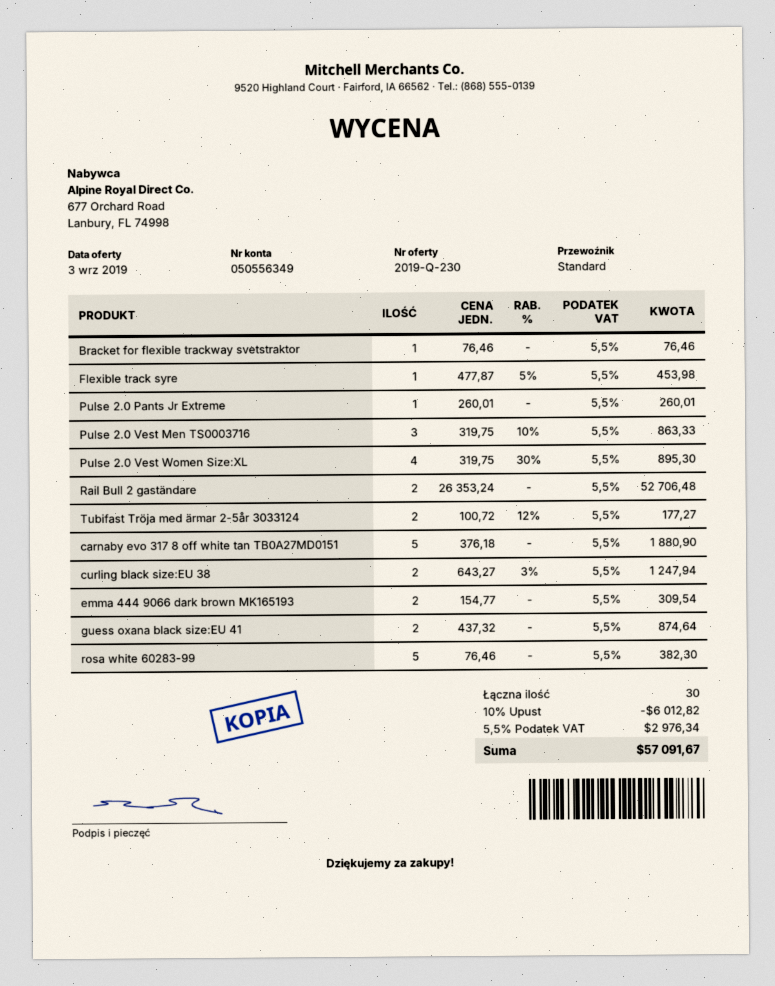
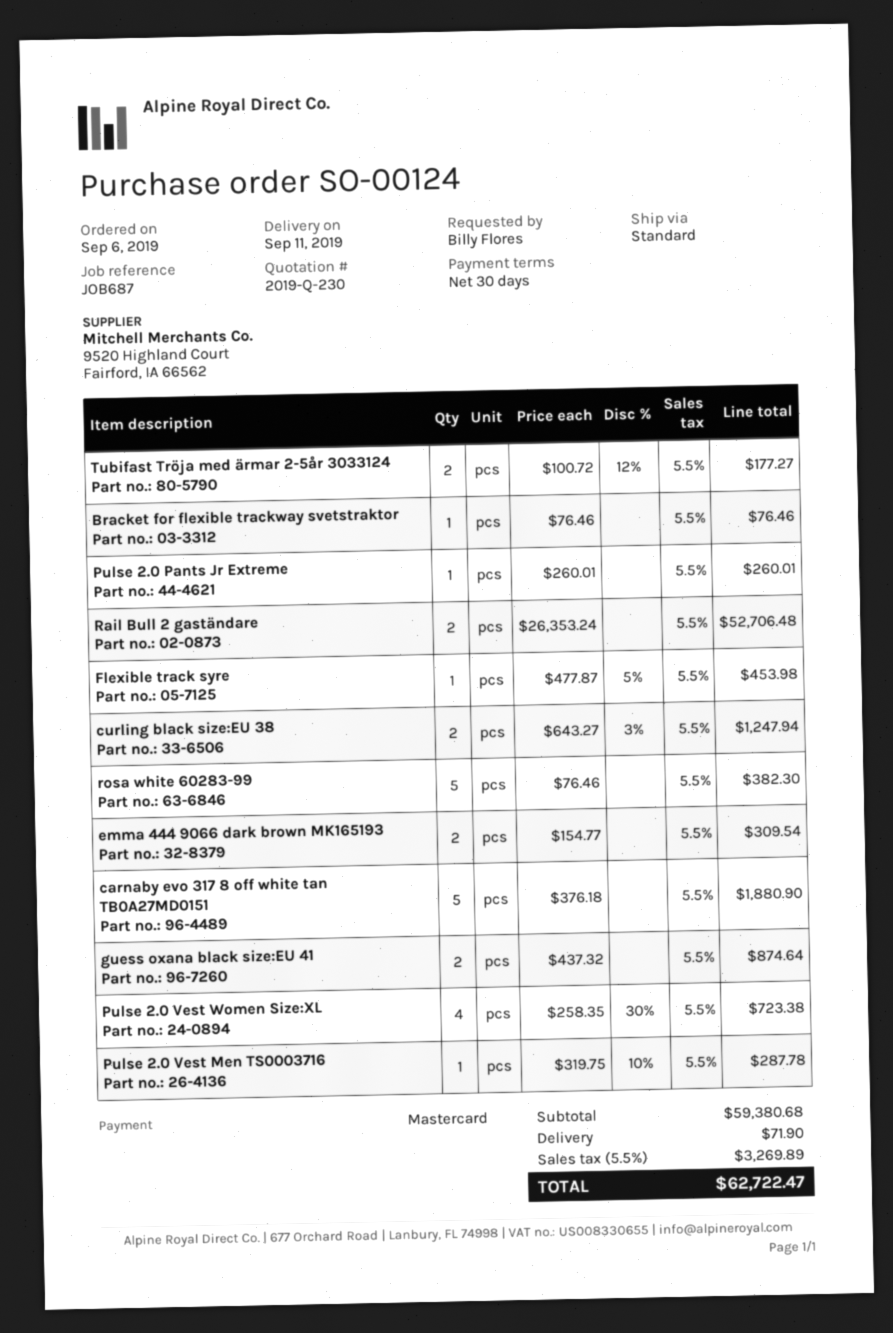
Pulse 2.0 Vest Men TS0003716: 3 x 319.75 - 10% = 863.33 -> 1 x 319.75 - 10% = 287.78
Pulse 2.0 Vest Women Size:XL: 4 x 319.75 - 30% = 895.30 -> 4 x 258.35 - 30% = 723.38
discount: 10% = 6012.82 -> none
shipping: none -> 71.90
tax: 5.5% = 2976.34 -> 5.5% = 3269.89
total: 57091.67 -> 62722.47

